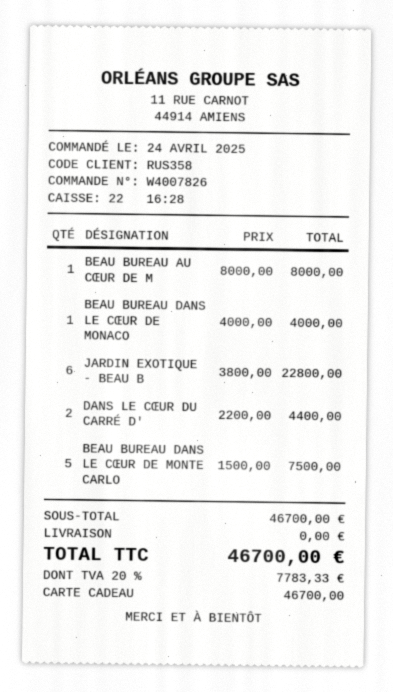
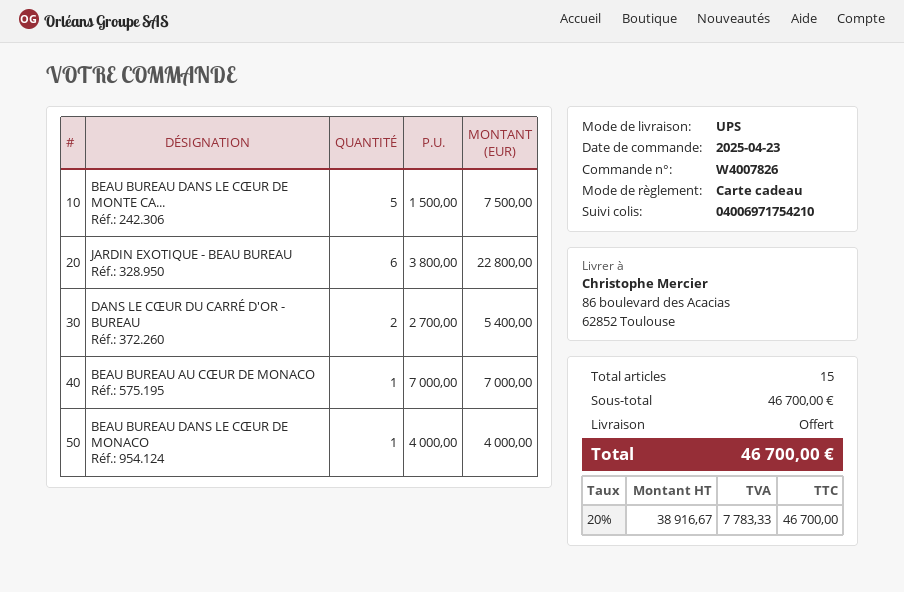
order date: 2025-04-24 -> 2025-04-23
BEAU BUREAU AU CŒUR DE M: 1 x 8000.00 = 8000.00 -> 1 x 7000.00 = 7000.00
DANS LE CŒUR DU CARRÉ D': 2 x 2200.00 = 4400.00 -> 2 x 2700.00 = 5400.00

